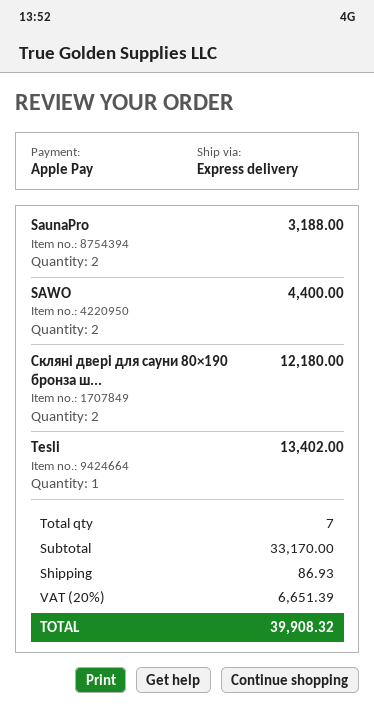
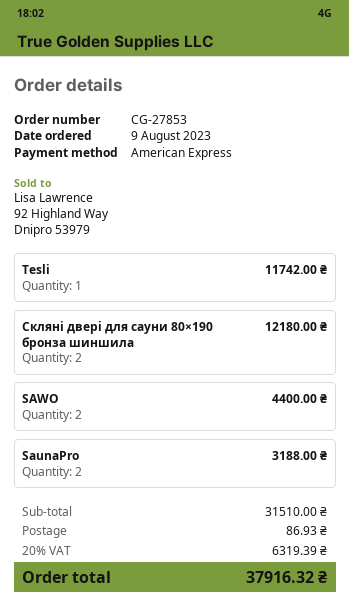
payment method: Apple Pay -> American Express
Tesli: 1 for 13402.00 -> 1 for 11742.00
subtotal: 33170.00 -> 31510.00
tax: 20% = 6651.39 -> 20% = 6319.39
total: 39908.32 -> 37916.32

